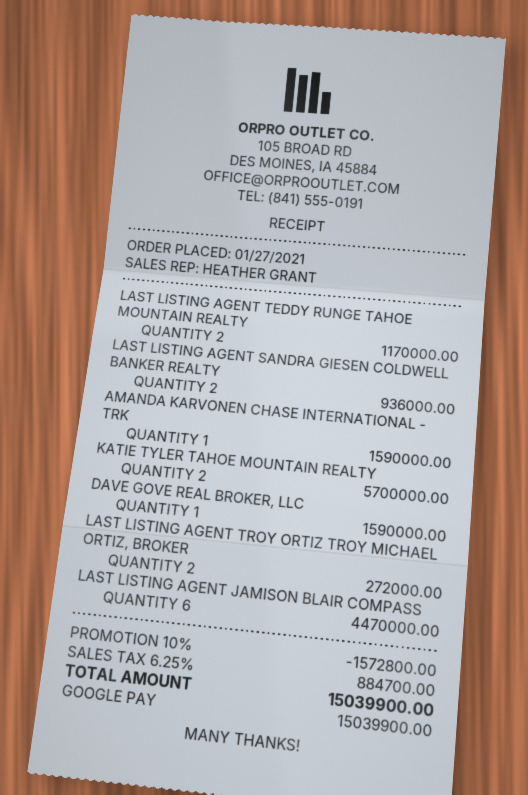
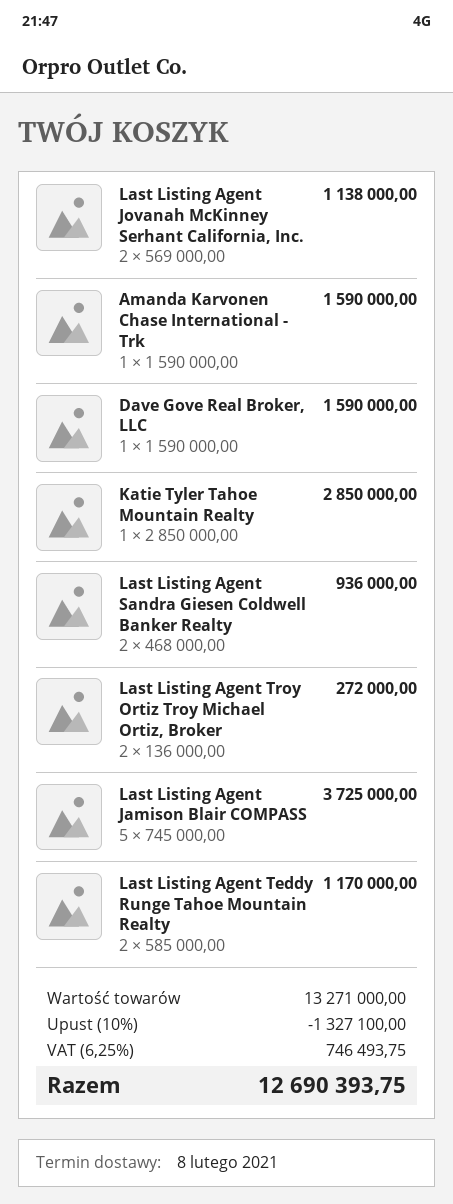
KATIE TYLER TAHOE MOUNTAIN REALTY: 2 for 5700000.00 -> 1 for 2850000.00
LAST LISTING AGENT JAMISON BLAIR COMPASS: 6 for 4470000.00 -> 5 for 3725000.00
Last Listing Agent Jovanah McKinney Serhant California, Inc.: none -> 2 for 1138000.00
discount: 10% = 1572800.00 -> 10% = 1327100.00
tax: 6.25% = 884700.00 -> 6.25% = 746493.75
total: 15039900.00 -> 12690393.75

